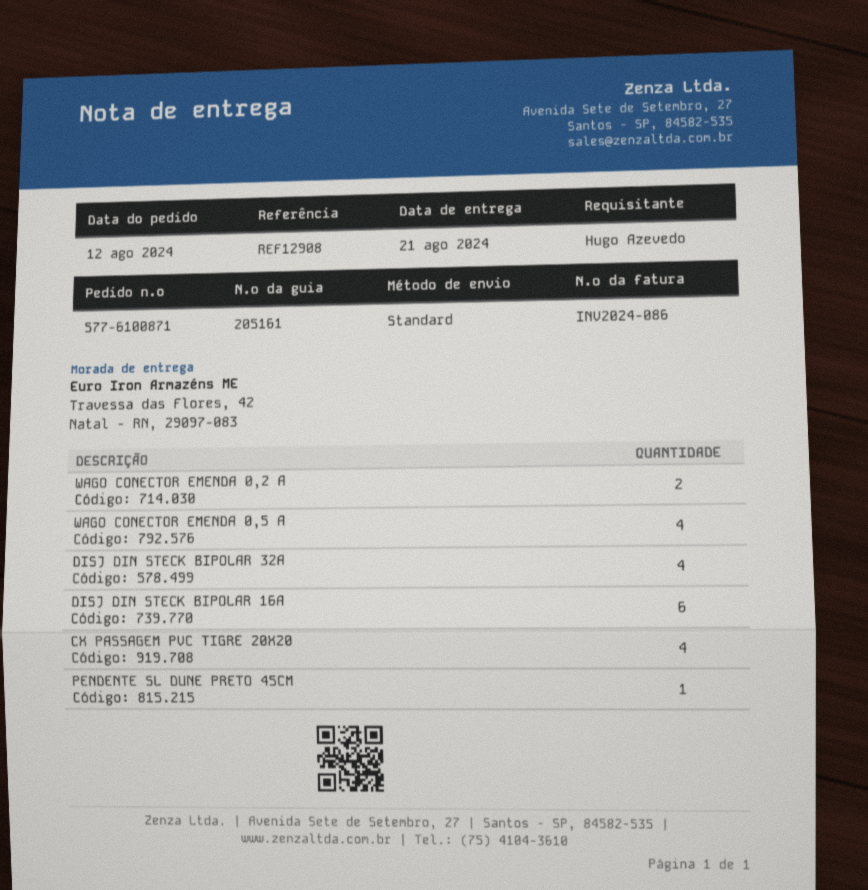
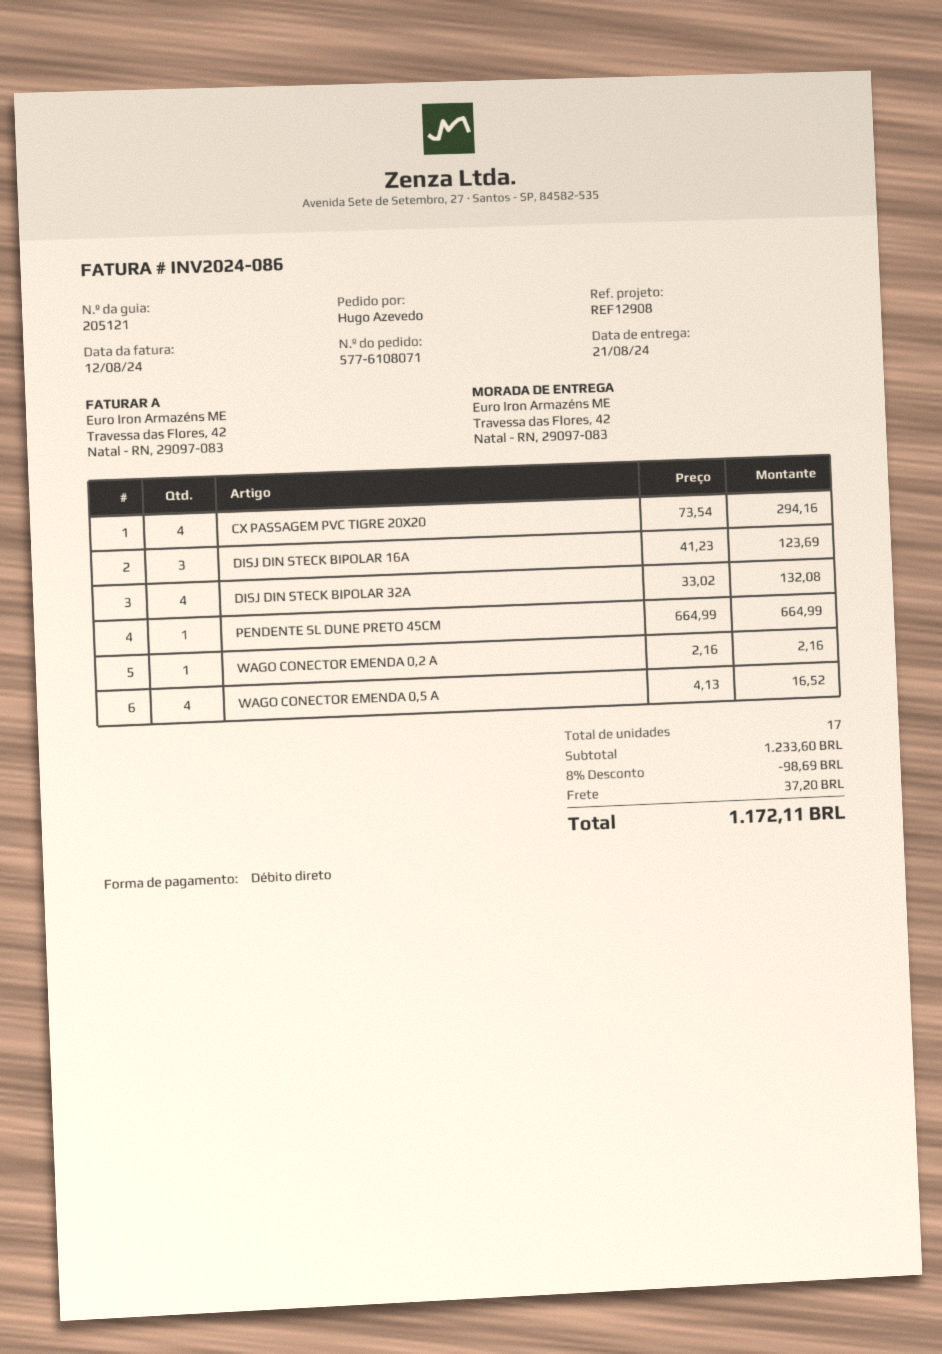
order number: 577-6100871 -> 577-6108071
delivery note number: 205161 -> 205121
WAGO CONECTOR EMENDA 0,2 A: 2 -> 1
DISJ DIN STECK BIPOLAR 16A: 6 -> 3

